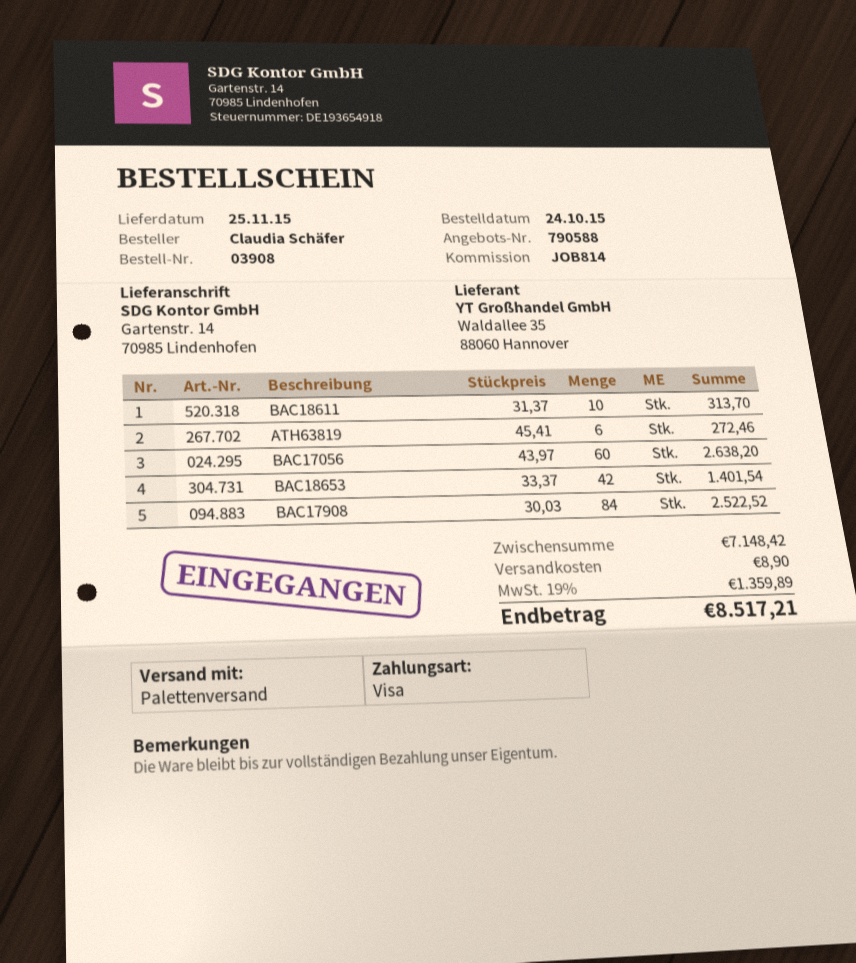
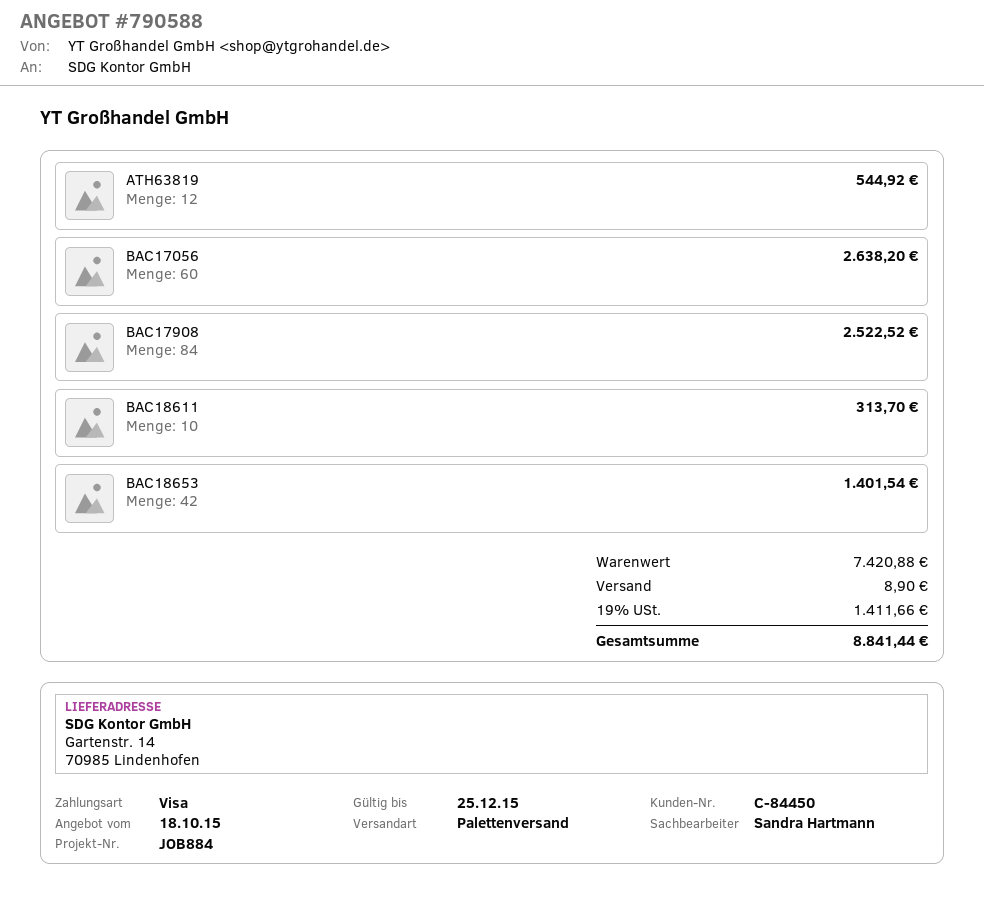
reference: JOB814 -> JOB884
ATH63819: 6 for 272.46 -> 12 for 544.92
subtotal: 7148.42 -> 7420.88
tax: 19% = 1359.89 -> 19% = 1411.66
total: 8517.21 -> 8841.44

